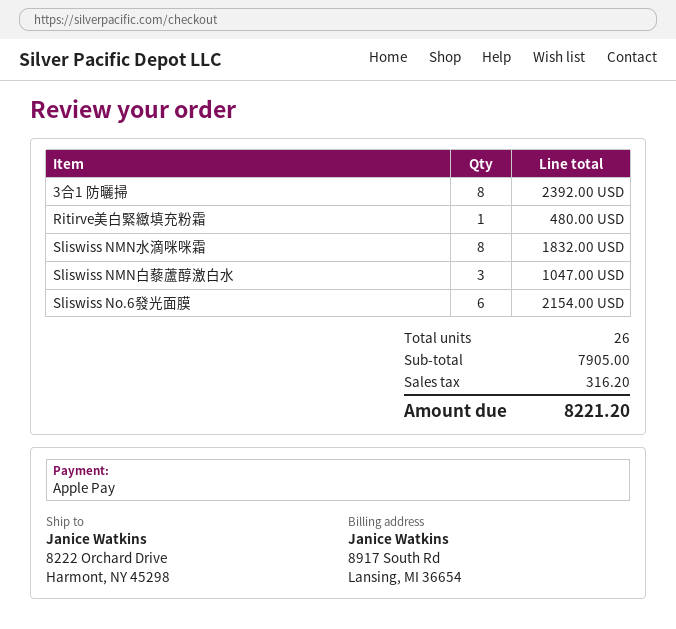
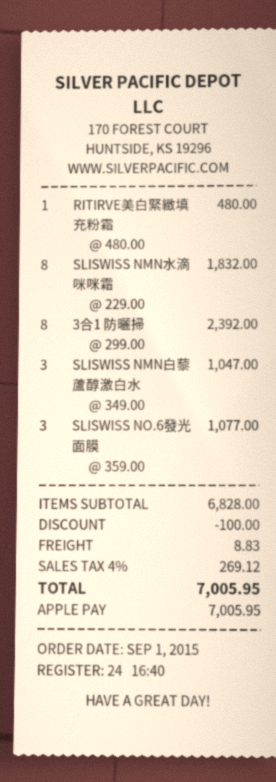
Sliswiss No.6發光面膜: 6 for 2154.00 -> 3 for 1077.00
subtotal: 7905.00 -> 6828.00
discount: none -> 100.00
shipping: none -> 8.83
tax: 316.20 -> 269.12
total: 8221.20 -> 7005.95

